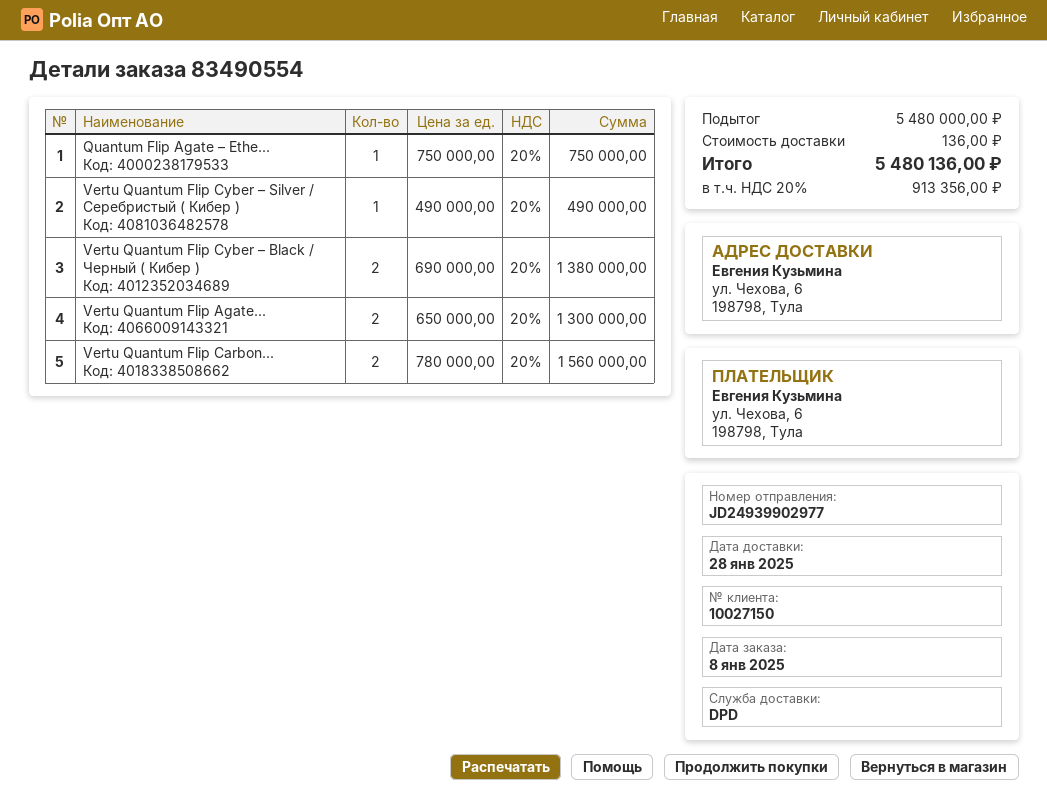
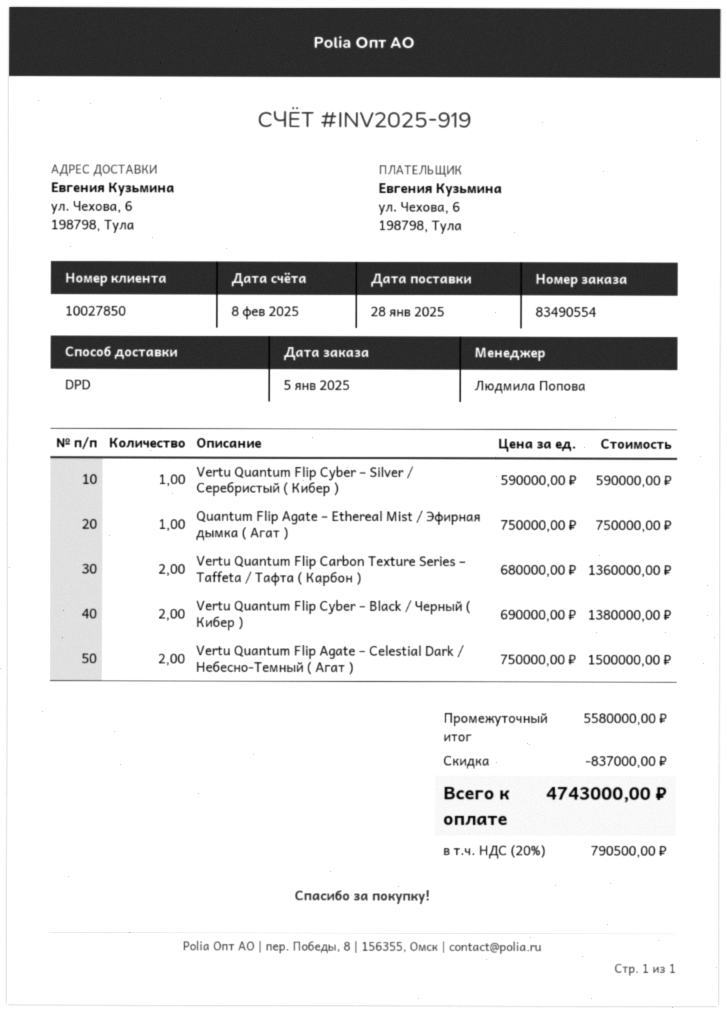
order date: 2025-01-08 -> 2025-01-05
customer number: 10027150 -> 10027850
Vertu Quantum Flip Cyber – Silver / Серебристый ( Кибер ): 1 x 490000.00 = 490000.00 -> 1 x 590000.00 = 590000.00
Vertu Quantum Flip Agate...: 2 x 650000.00 = 1300000.00 -> 2 x 750000.00 = 1500000.00
Vertu Quantum Flip Carbon...: 2 x 780000.00 = 1560000.00 -> 2 x 680000.00 = 1360000.00
subtotal: 5480000.00 -> 5580000.00
discount: none -> 837000.00
shipping: 136.00 -> none
tax: 20% = 913356.00 -> 20% = 790500.00
total: 5480136.00 -> 4743000.00

